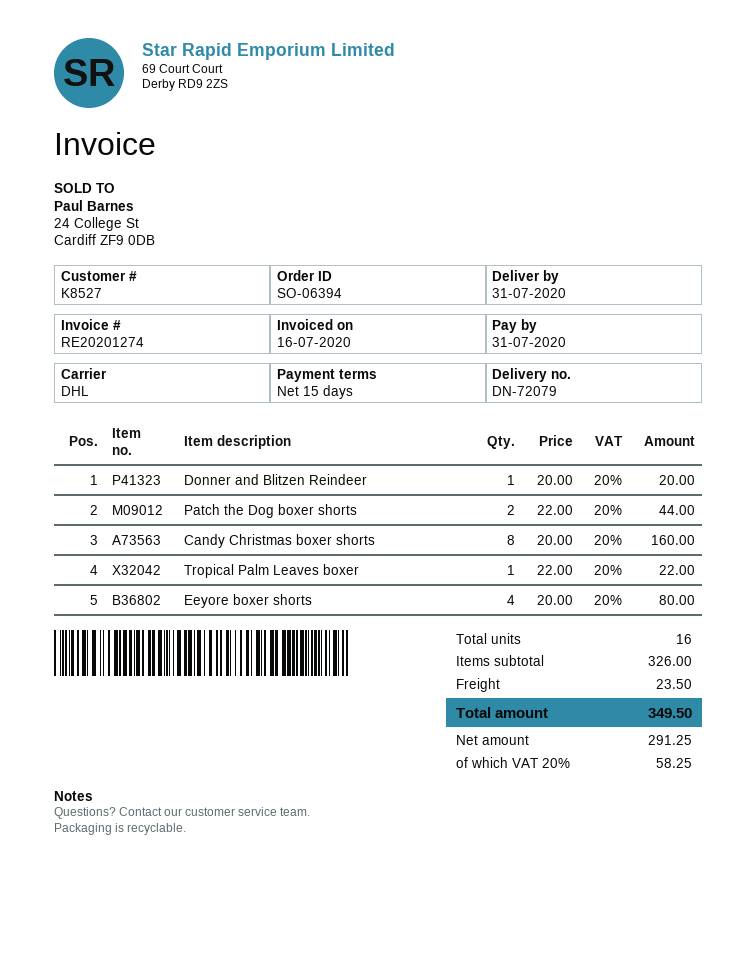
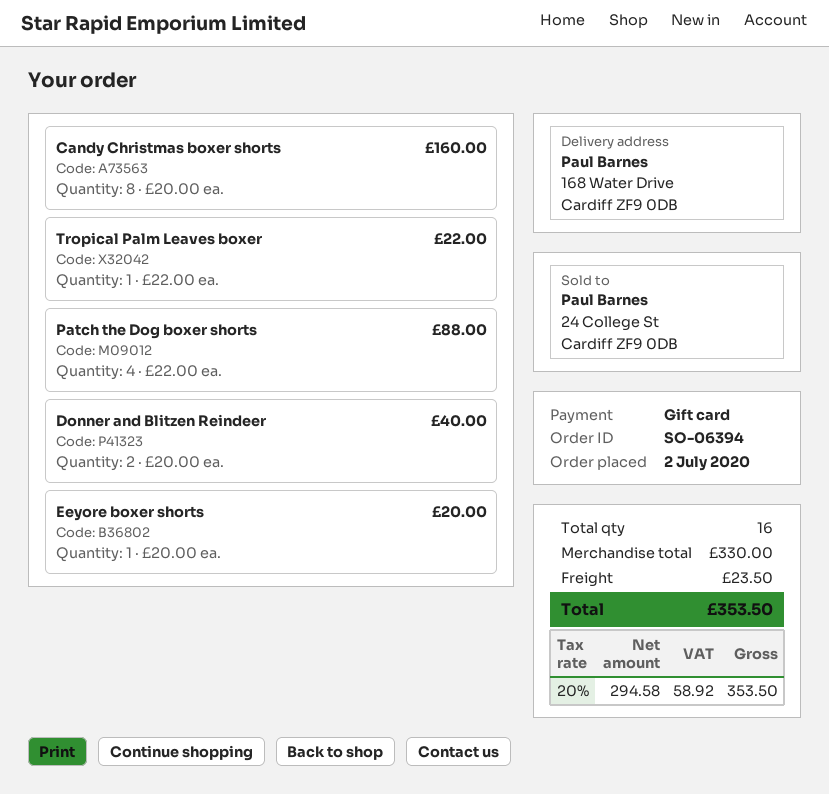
Donner and Blitzen Reindeer: 1 x 20.00 = 20.00 -> 2 x 20.00 = 40.00
Patch the Dog boxer shorts: 2 x 22.00 = 44.00 -> 4 x 22.00 = 88.00
Eeyore boxer shorts: 4 x 20.00 = 80.00 -> 1 x 20.00 = 20.00
subtotal: 326.00 -> 330.00
net: 291.25 -> 294.58
tax: 20% = 58.25 -> 20% = 58.92
total: 349.50 -> 353.50

